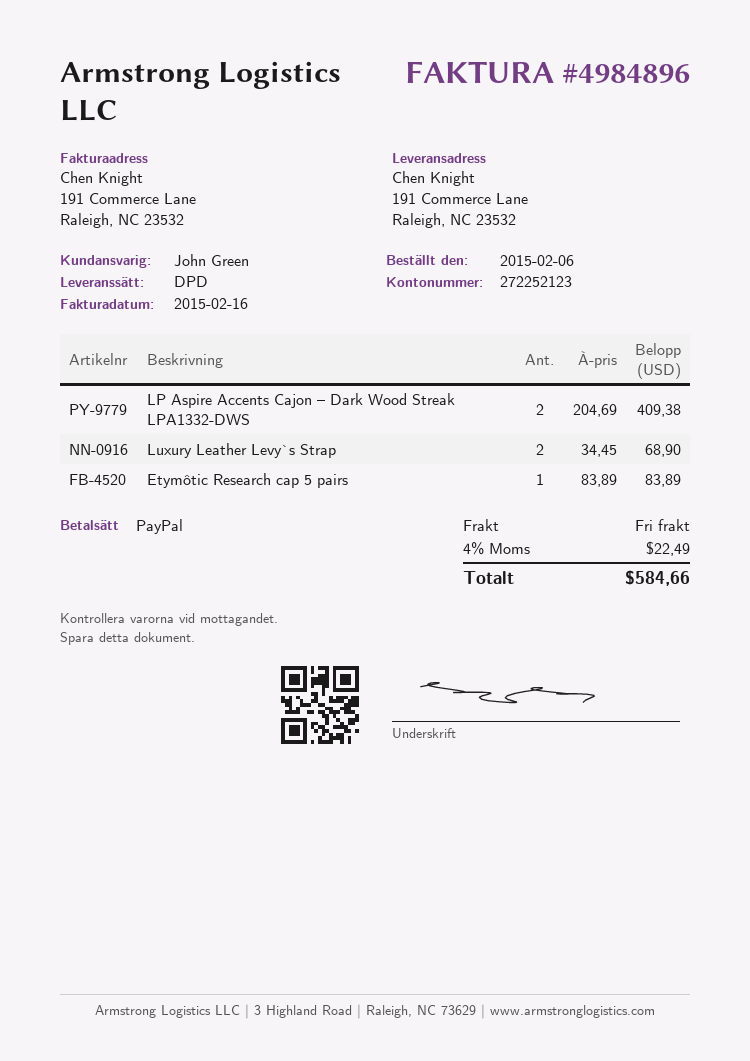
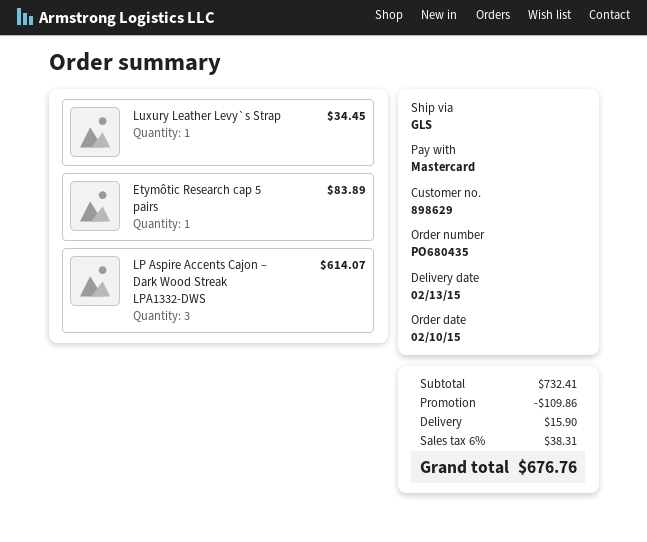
order date: 2015-02-06 -> 2015-02-10
payment method: PayPal -> Mastercard
shipping method: DPD -> GLS
LP Aspire Accents Cajon – Dark Wood Streak LPA1332-DWS: 2 for 409.38 -> 3 for 614.07
Luxury Leather Levy`s Strap: 2 for 68.90 -> 1 for 34.45
discount: none -> 109.86
shipping: 0.00 -> 15.90
tax: 4% = 22.49 -> 6% = 38.31
total: 584.66 -> 676.76

